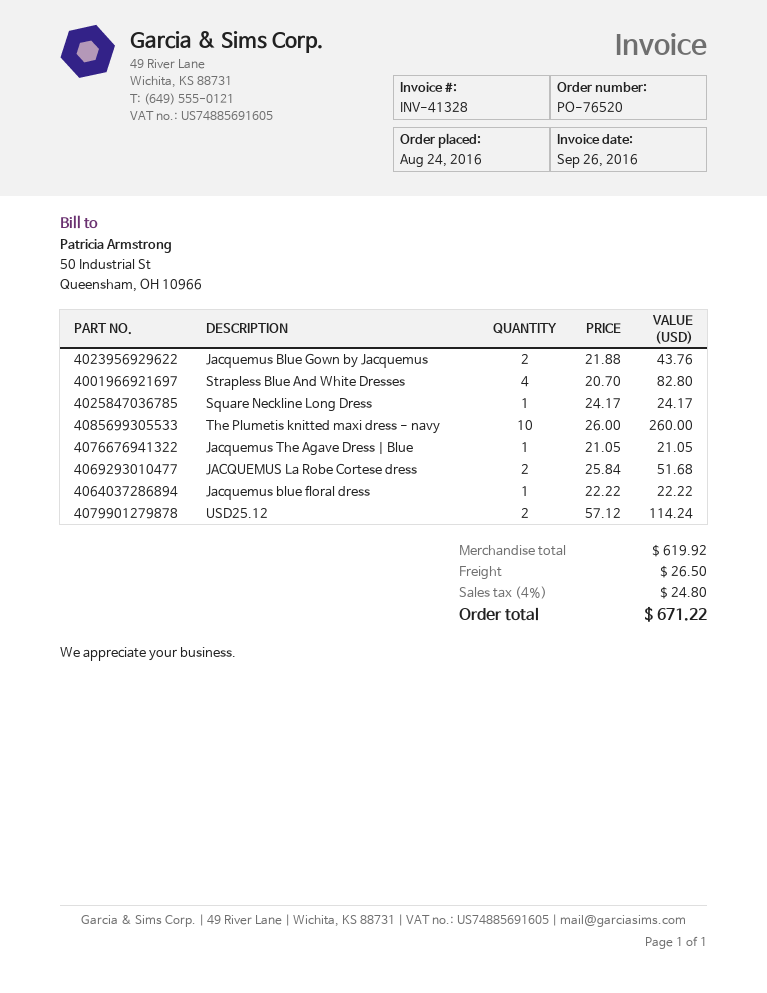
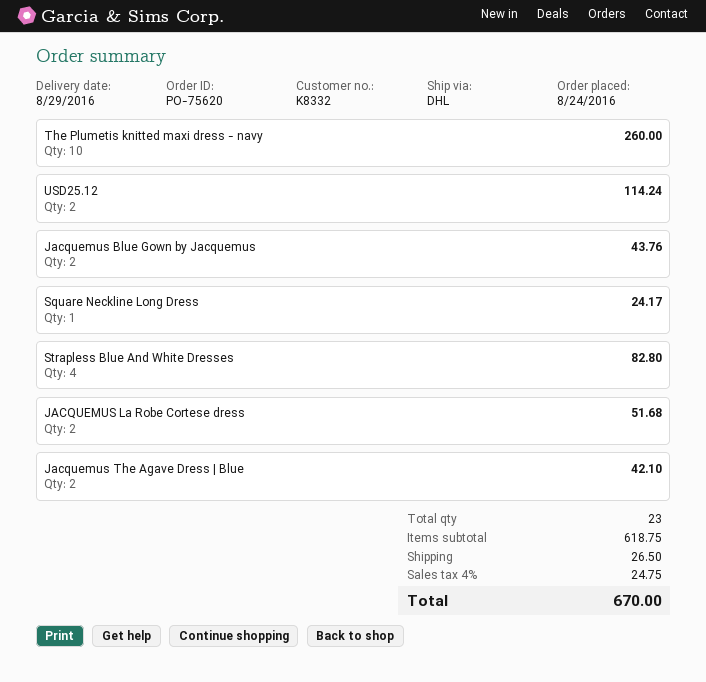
order number: PO-76520 -> PO-75620
Jacquemus The Agave Dress | Blue: 1 for 21.05 -> 2 for 42.10
Jacquemus blue floral dress: 1 for 22.22 -> none
subtotal: 619.92 -> 618.75
tax: 4% = 24.80 -> 4% = 24.75
total: 671.22 -> 670.00

